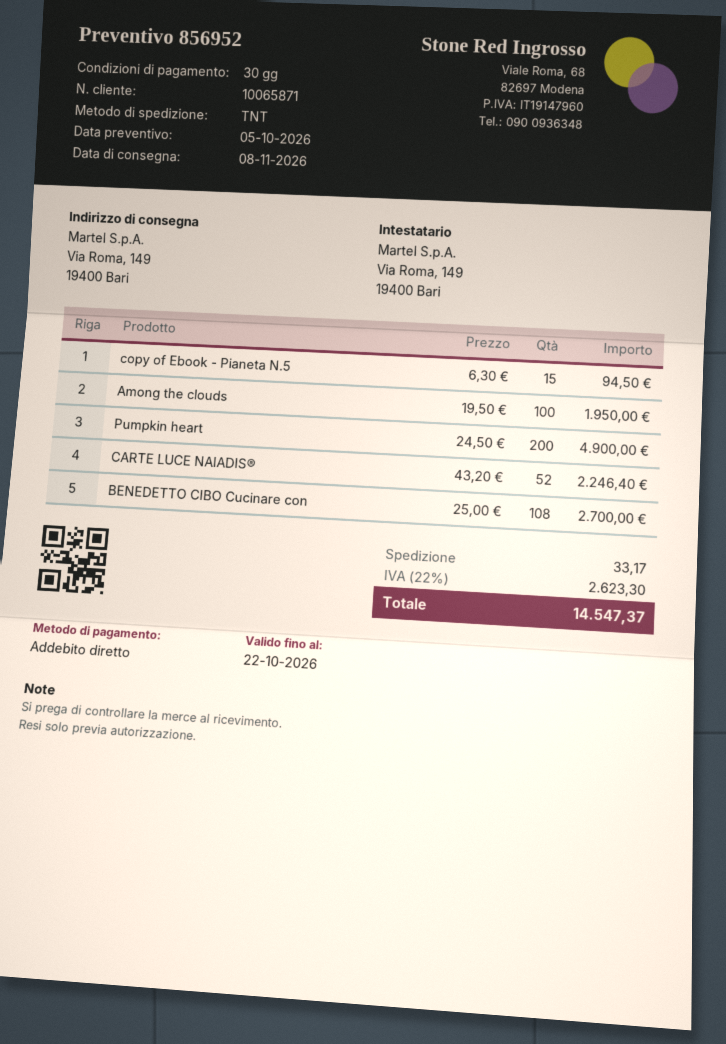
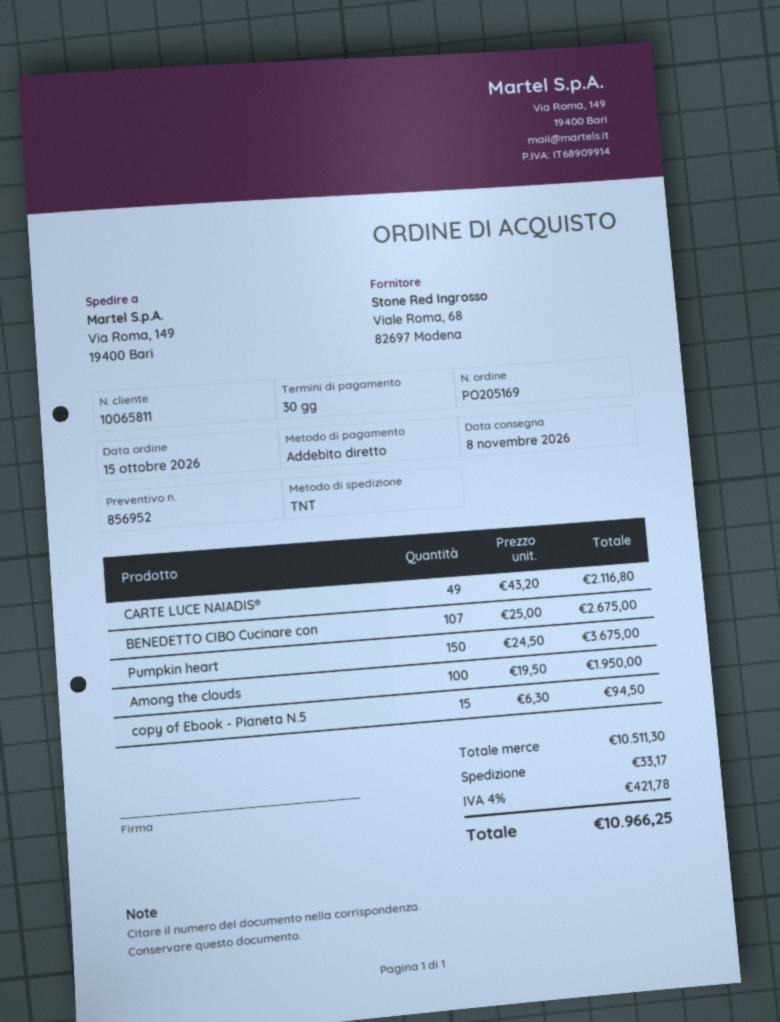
customer number: 10065871 -> 10065811
Pumpkin heart: 200 x 24.50 = 4900.00 -> 150 x 24.50 = 3675.00
CARTE LUCE NAIADIS®: 52 x 43.20 = 2246.40 -> 49 x 43.20 = 2116.80
BENEDETTO CIBO Cucinare con: 108 x 25.00 = 2700.00 -> 107 x 25.00 = 2675.00
tax: 22% = 2623.30 -> 4% = 421.78
total: 14547.37 -> 10966.25

